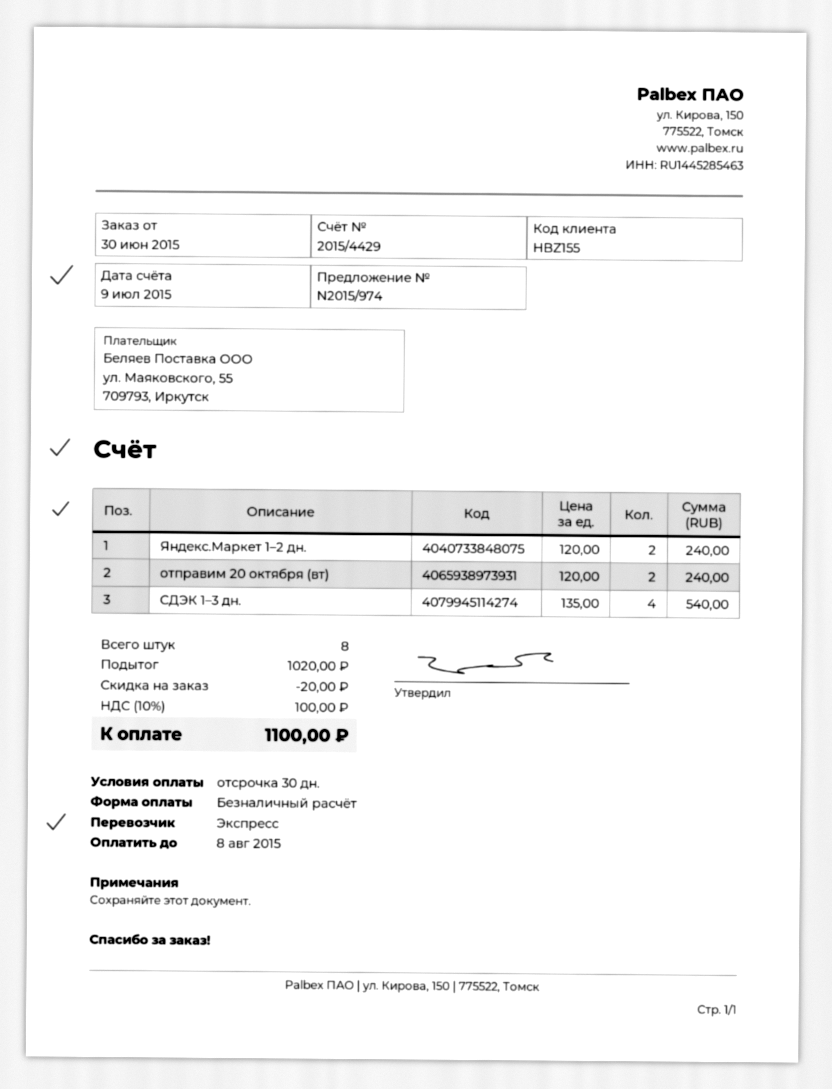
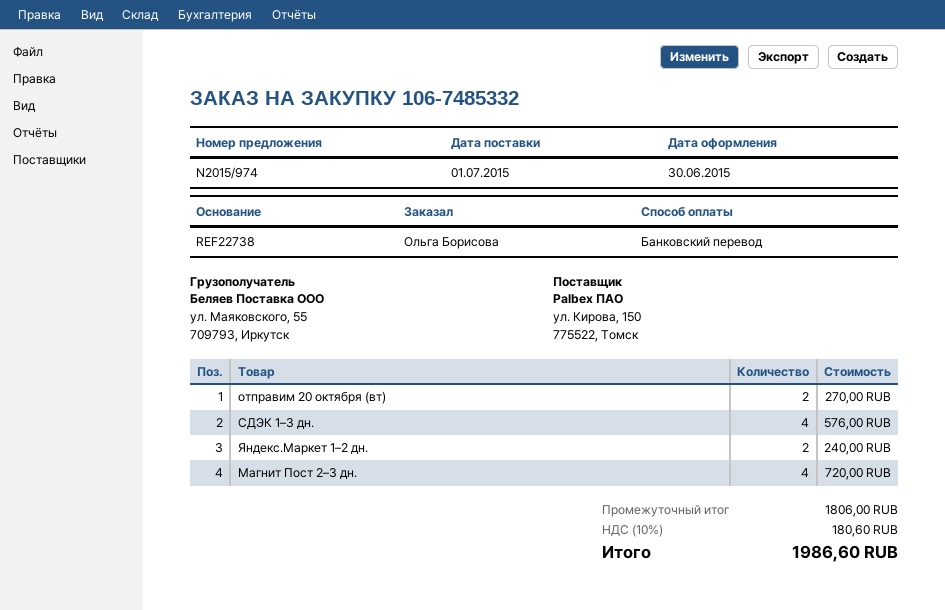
отправим 20 октября (вт): 2 for 240.00 -> 2 for 270.00
СДЭК 1–3 дн.: 4 for 540.00 -> 4 for 576.00
Магнит Пост 2–3 дн.: none -> 4 for 720.00
subtotal: 1020.00 -> 1806.00
discount: 20.00 -> none
tax: 10% = 100.00 -> 10% = 180.60
total: 1100.00 -> 1986.60

